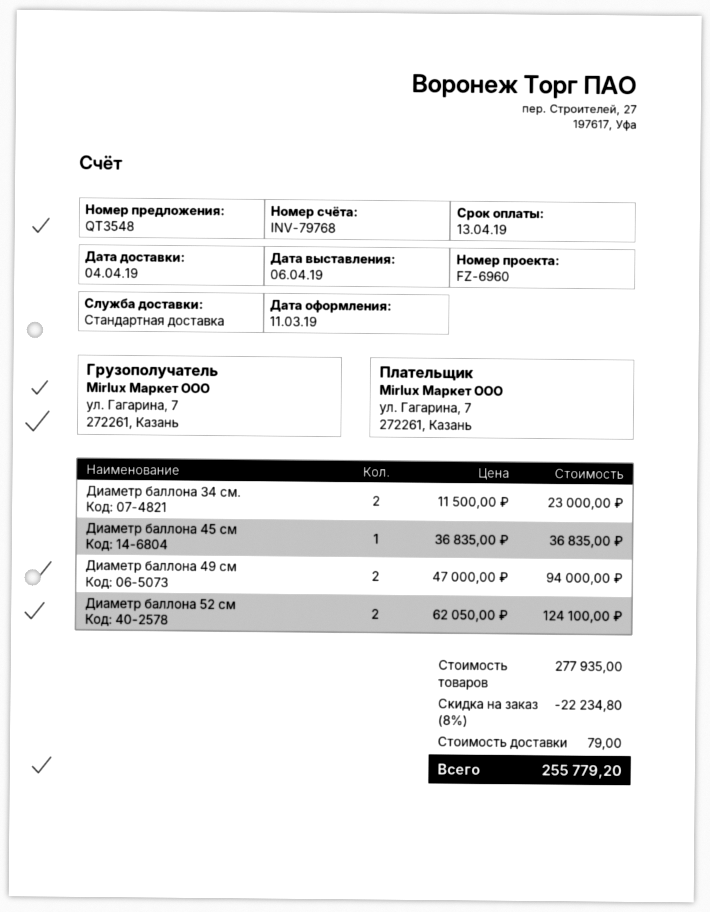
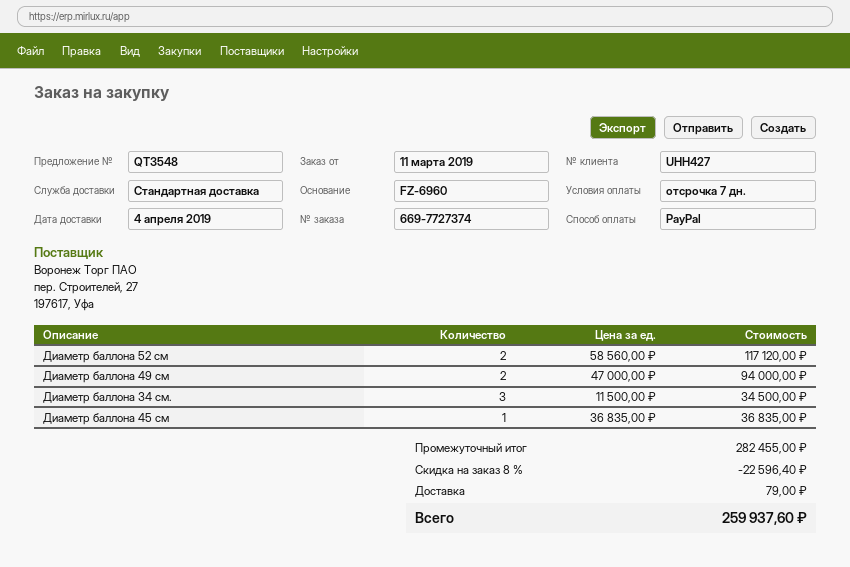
Диаметр баллона 34 см.: 2 x 11500.00 = 23000.00 -> 3 x 11500.00 = 34500.00
Диаметр баллона 52 см: 2 x 62050.00 = 124100.00 -> 2 x 58560.00 = 117120.00
subtotal: 277935.00 -> 282455.00
discount: 8% = 22234.80 -> 8% = 22596.40
total: 255779.20 -> 259937.60

